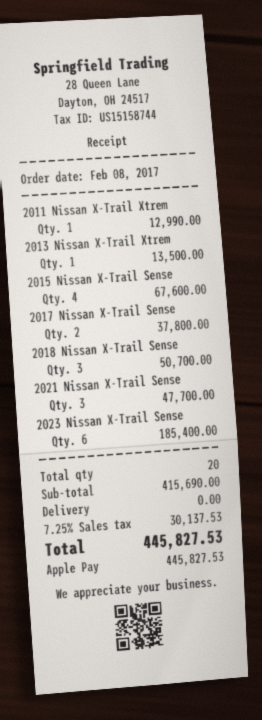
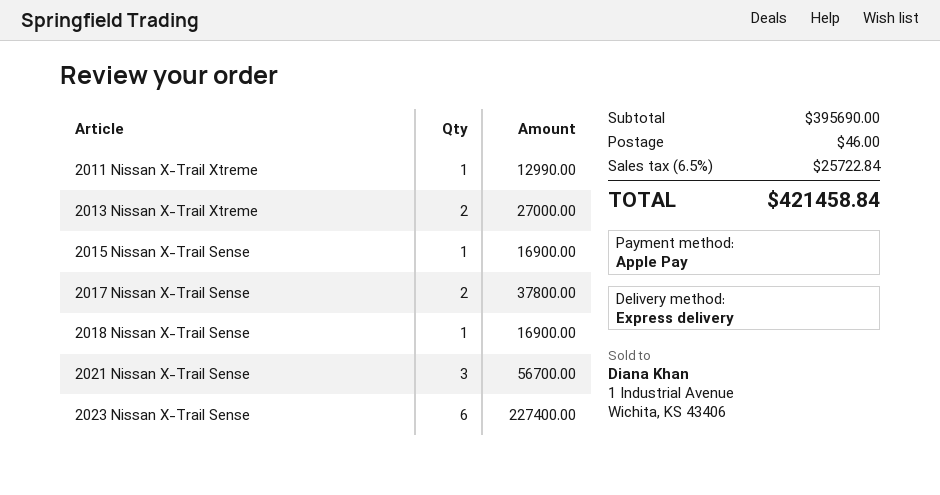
2013 Nissan X-Trail Xtrem: 1 for 13500.00 -> 2 for 27000.00
2015 Nissan X-Trail Sense: 4 for 67600.00 -> 1 for 16900.00
2018 Nissan X-Trail Sense: 3 for 50700.00 -> 1 for 16900.00
2021 Nissan X-Trail Sense: 3 for 47700.00 -> 3 for 56700.00
2023 Nissan X-Trail Sense: 6 for 185400.00 -> 6 for 227400.00
subtotal: 415690.00 -> 395690.00
shipping: 0.00 -> 46.00
tax: 7.25% = 30137.53 -> 6.5% = 25722.84
total: 445827.53 -> 421458.84

